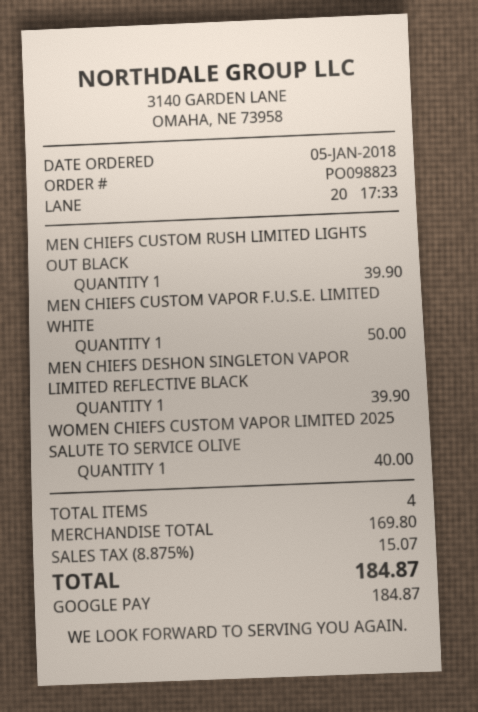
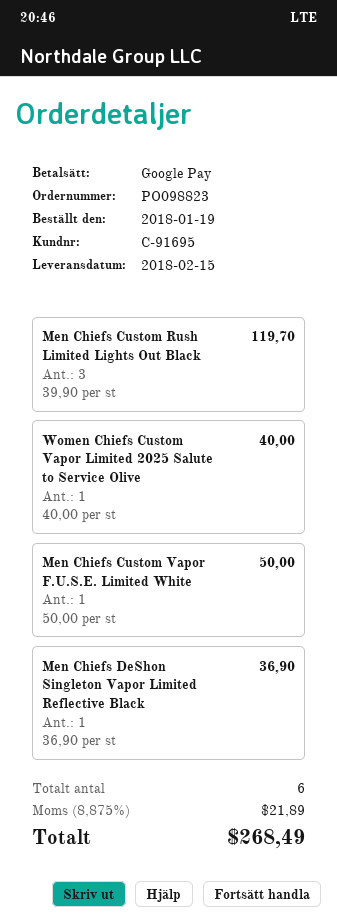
order date: 2018-01-05 -> 2018-01-19
MEN CHIEFS CUSTOM RUSH LIMITED LIGHTS OUT BLACK: 1 for 39.90 -> 3 for 119.70
MEN CHIEFS DESHON SINGLETON VAPOR LIMITED REFLECTIVE BLACK: 1 for 39.90 -> 1 for 36.90
total quantity: 4 -> 6
tax: 8.875% = 15.07 -> 8.875% = 21.89
total: 184.87 -> 268.49

